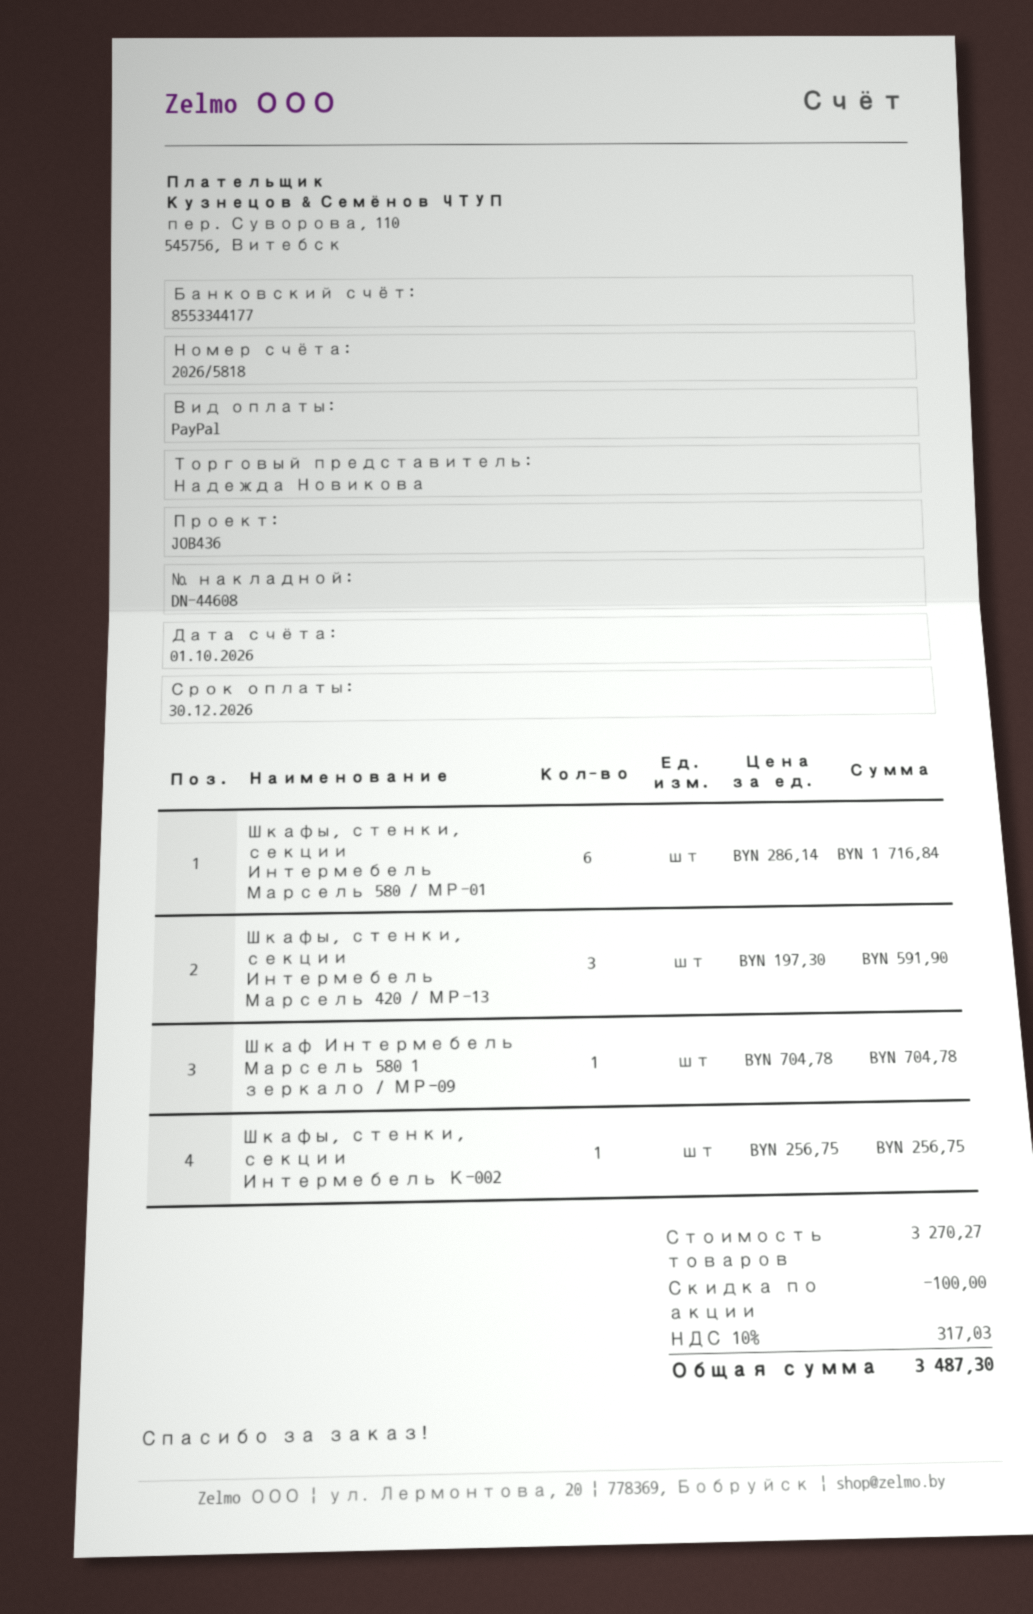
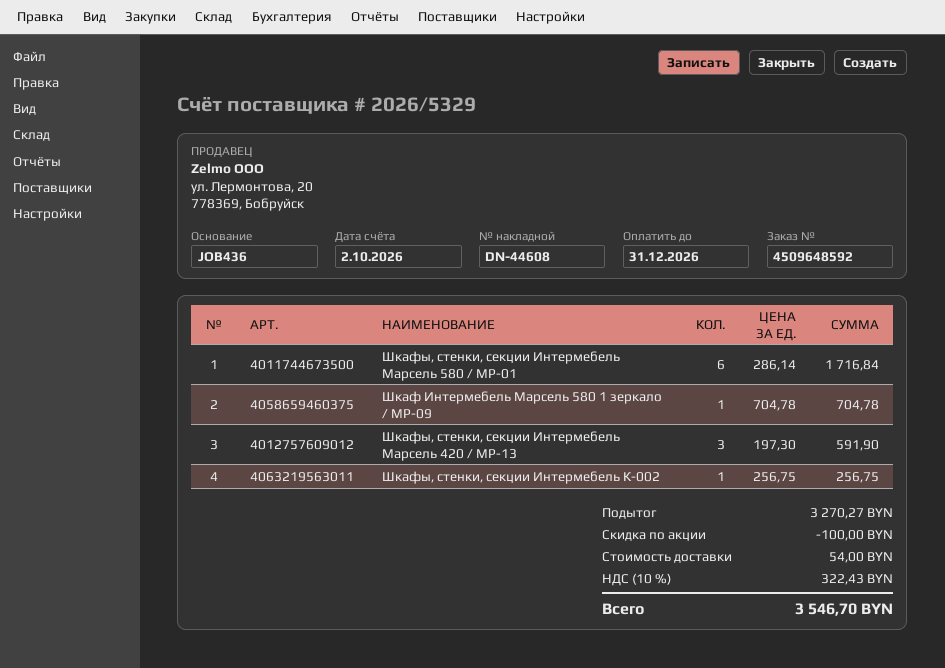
invoice number: 2026/5818 -> 2026/5329
invoice date: 2026-10-01 -> 2026-10-02
due date: 2026-12-30 -> 2026-12-31
shipping: none -> 54.00
tax: 10% = 317.03 -> 10% = 322.43
total: 3487.30 -> 3546.70

